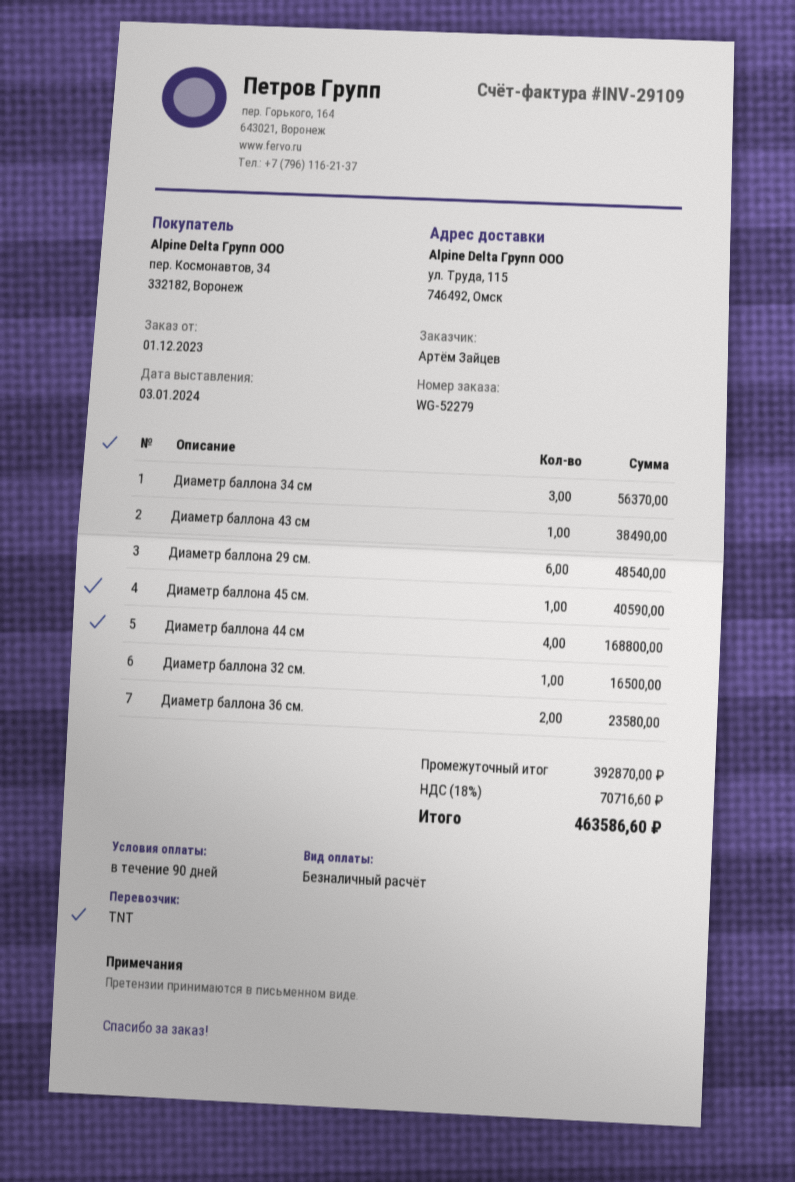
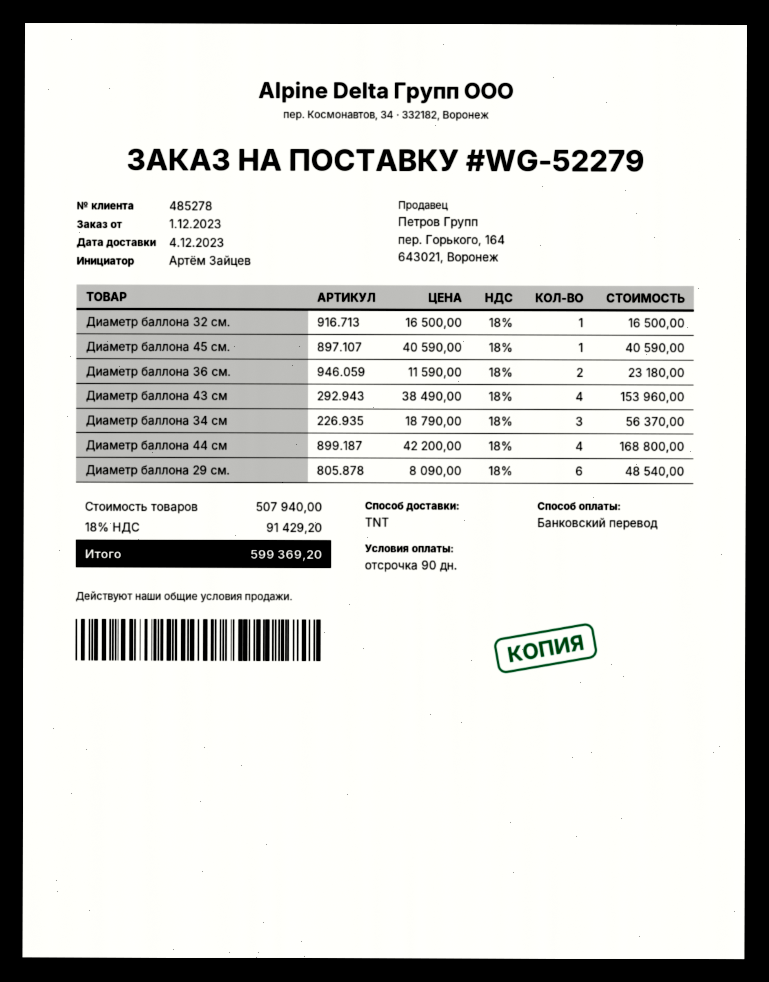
Диаметр баллона 43 см: 1 for 38490.00 -> 4 for 153960.00
Диаметр баллона 36 см.: 2 for 23580.00 -> 2 for 23180.00
subtotal: 392870.00 -> 507940.00
tax: 18% = 70716.60 -> 18% = 91429.20
total: 463586.60 -> 599369.20

